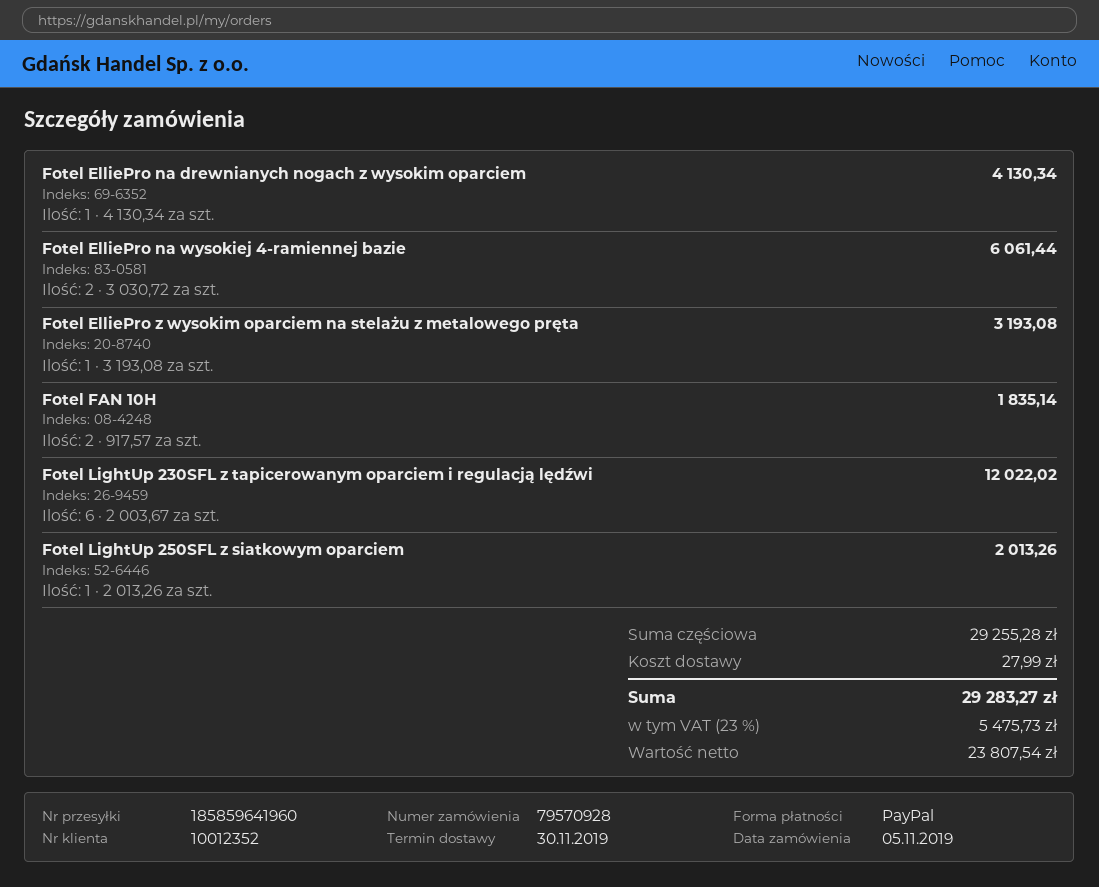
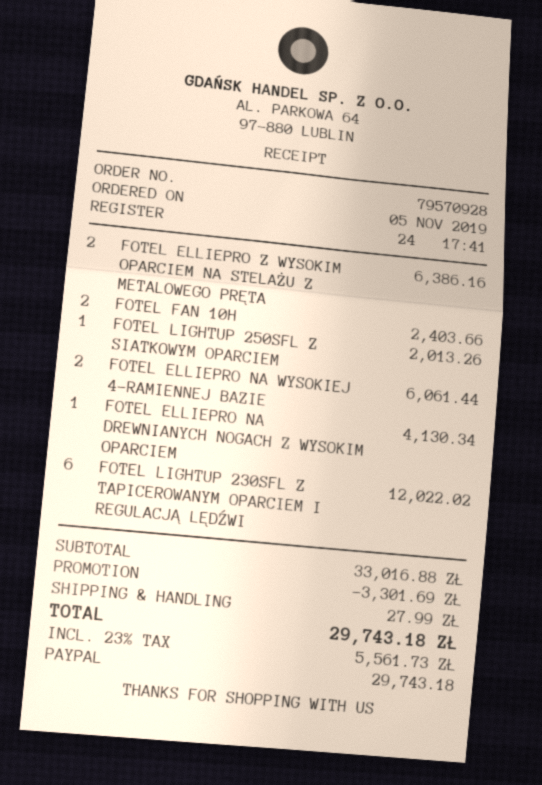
Fotel ElliePro z wysokim oparciem na stelażu z metalowego pręta: 1 for 3193.08 -> 2 for 6386.16
Fotel FAN 10H: 2 for 1835.14 -> 2 for 2403.66
subtotal: 29255.28 -> 33016.88
discount: none -> 3301.69
tax: 23% = 5475.73 -> 23% = 5561.73
total: 29283.27 -> 29743.18

